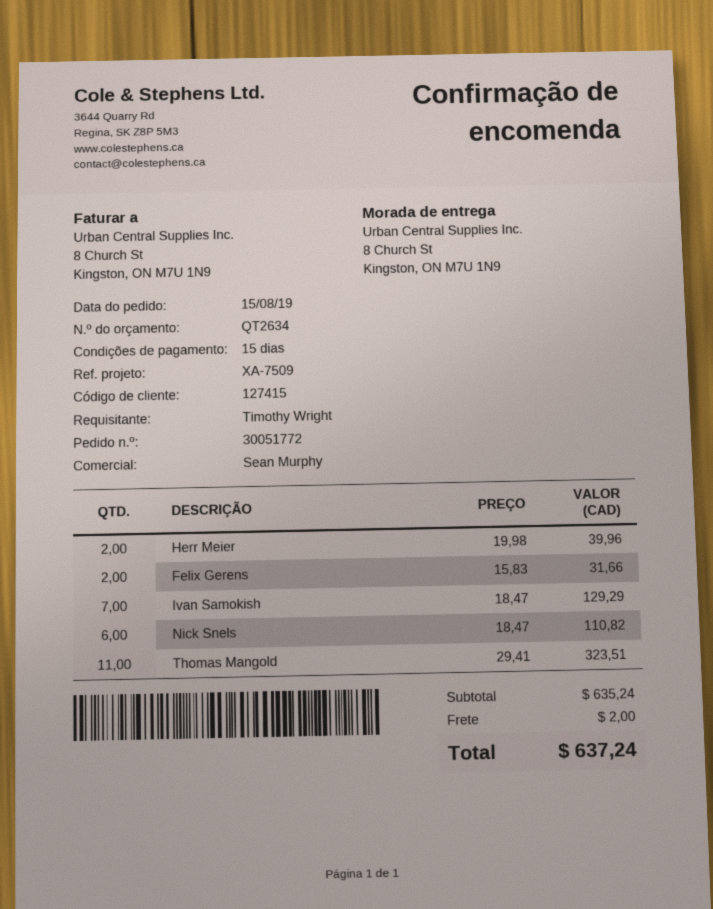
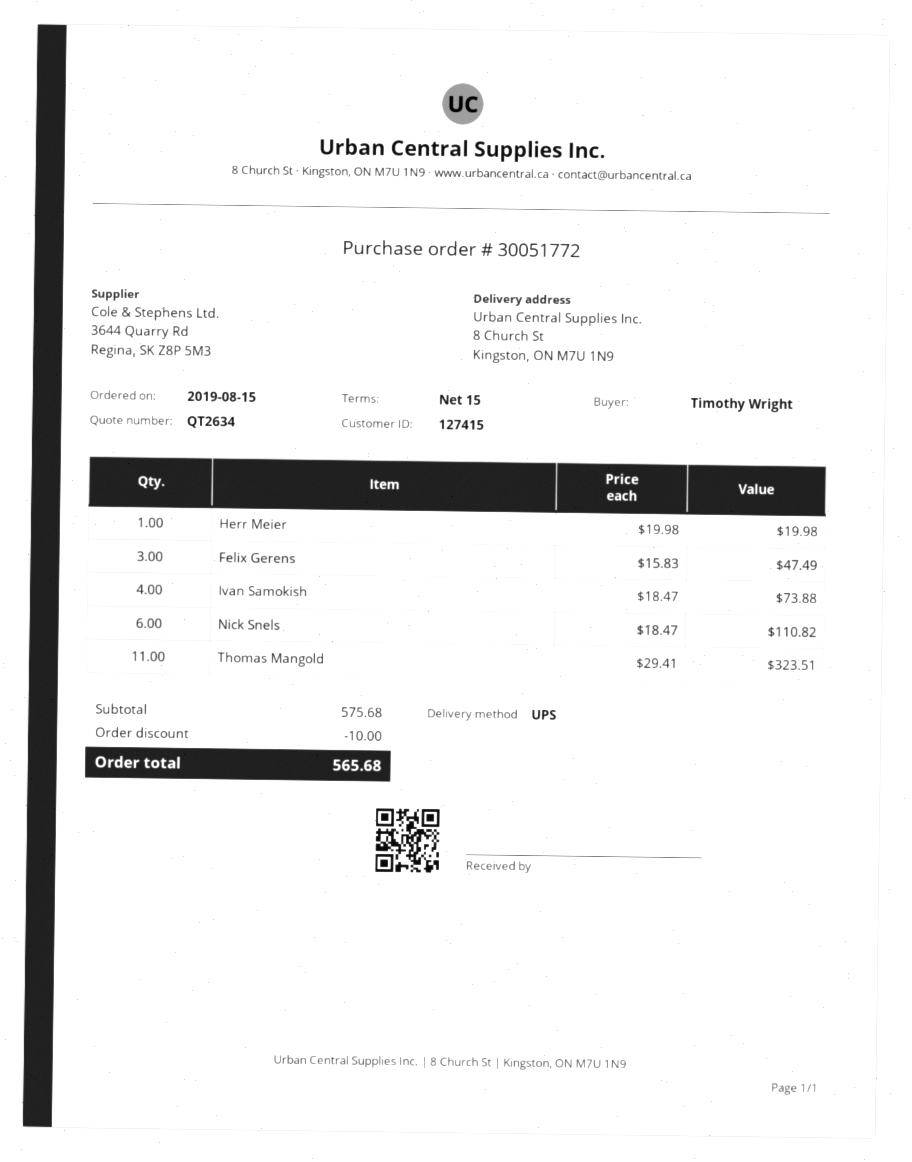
Herr Meier: 2 x 19.98 = 39.96 -> 1 x 19.98 = 19.98
Felix Gerens: 2 x 15.83 = 31.66 -> 3 x 15.83 = 47.49
Ivan Samokish: 7 x 18.47 = 129.29 -> 4 x 18.47 = 73.88
subtotal: 635.24 -> 575.68
discount: none -> 10.00
shipping: 2.00 -> none
total: 637.24 -> 565.68

